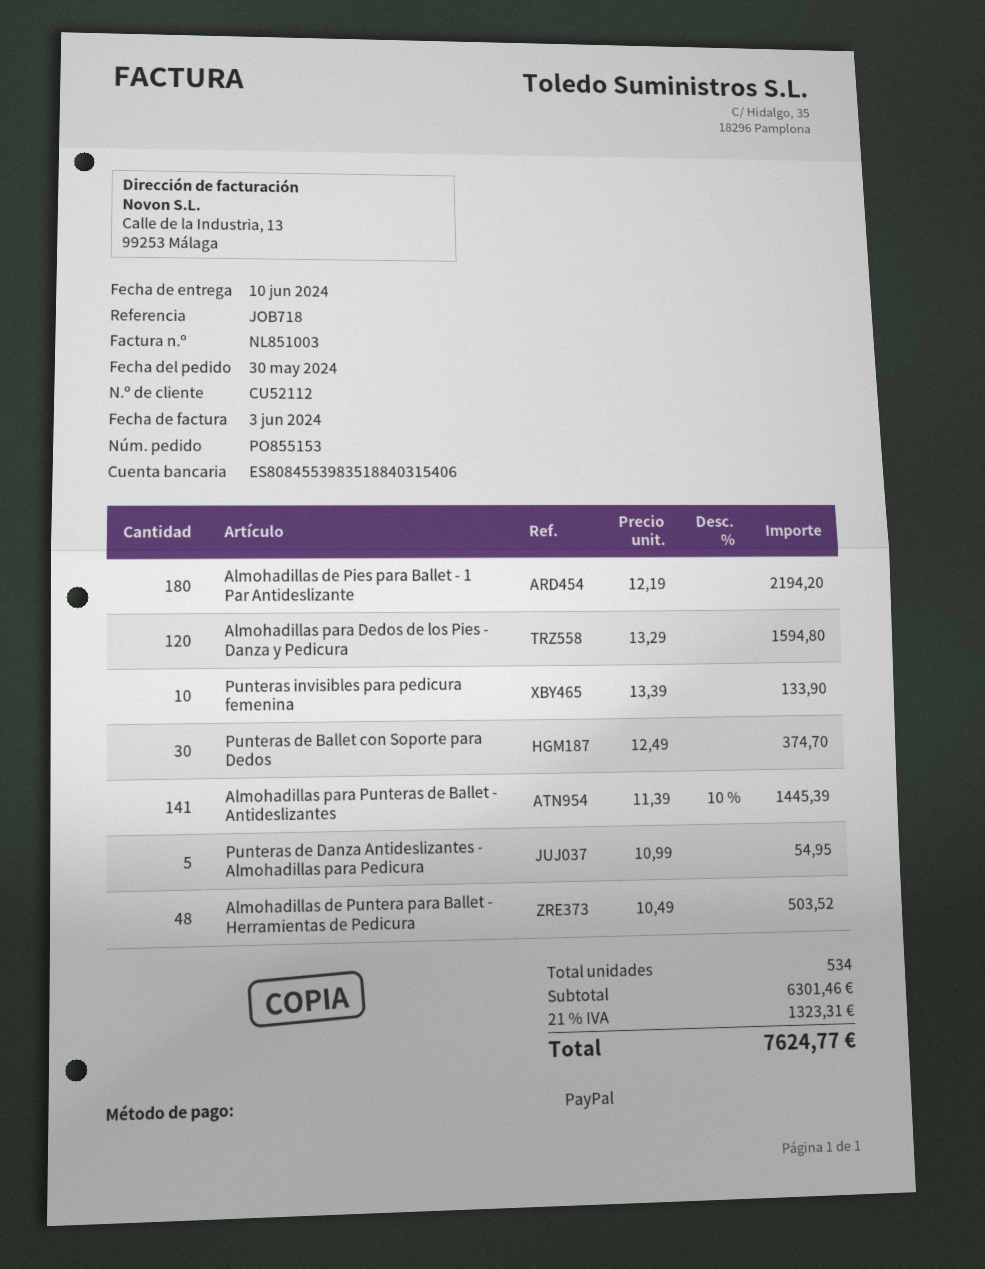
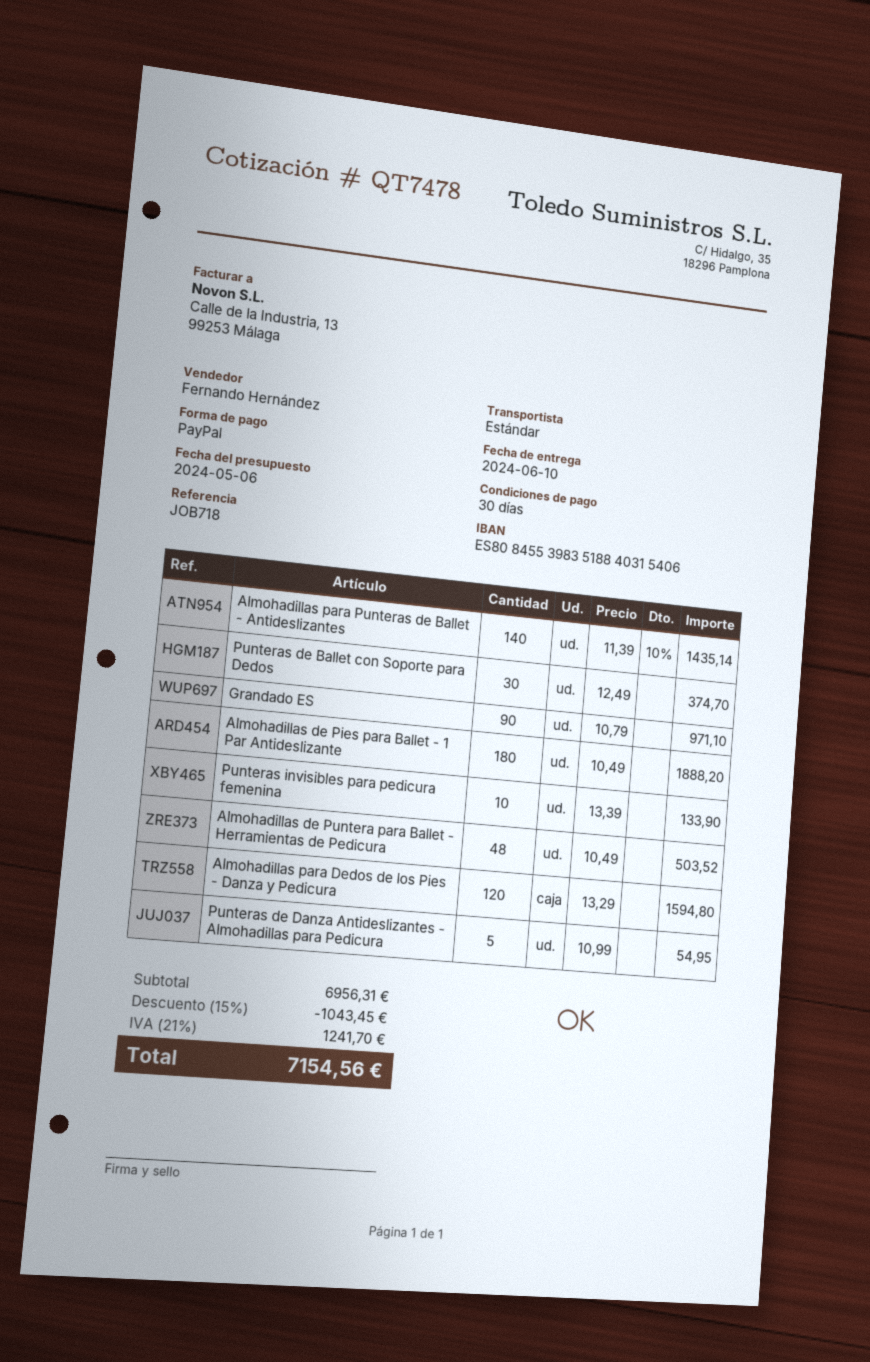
Almohadillas de Pies para Ballet - 1 Par Antideslizante: 180 x 12.19 = 2194.20 -> 180 x 10.49 = 1888.20
Almohadillas para Punteras de Ballet - Antideslizantes: 141 x 11.39 - 10% = 1445.39 -> 140 x 11.39 - 10% = 1435.14
Grandado ES: none -> 90 x 10.79 = 971.10
subtotal: 6301.46 -> 6956.31
discount: none -> 15% = 1043.45
tax: 21% = 1323.31 -> 21% = 1241.70
total: 7624.77 -> 7154.56

